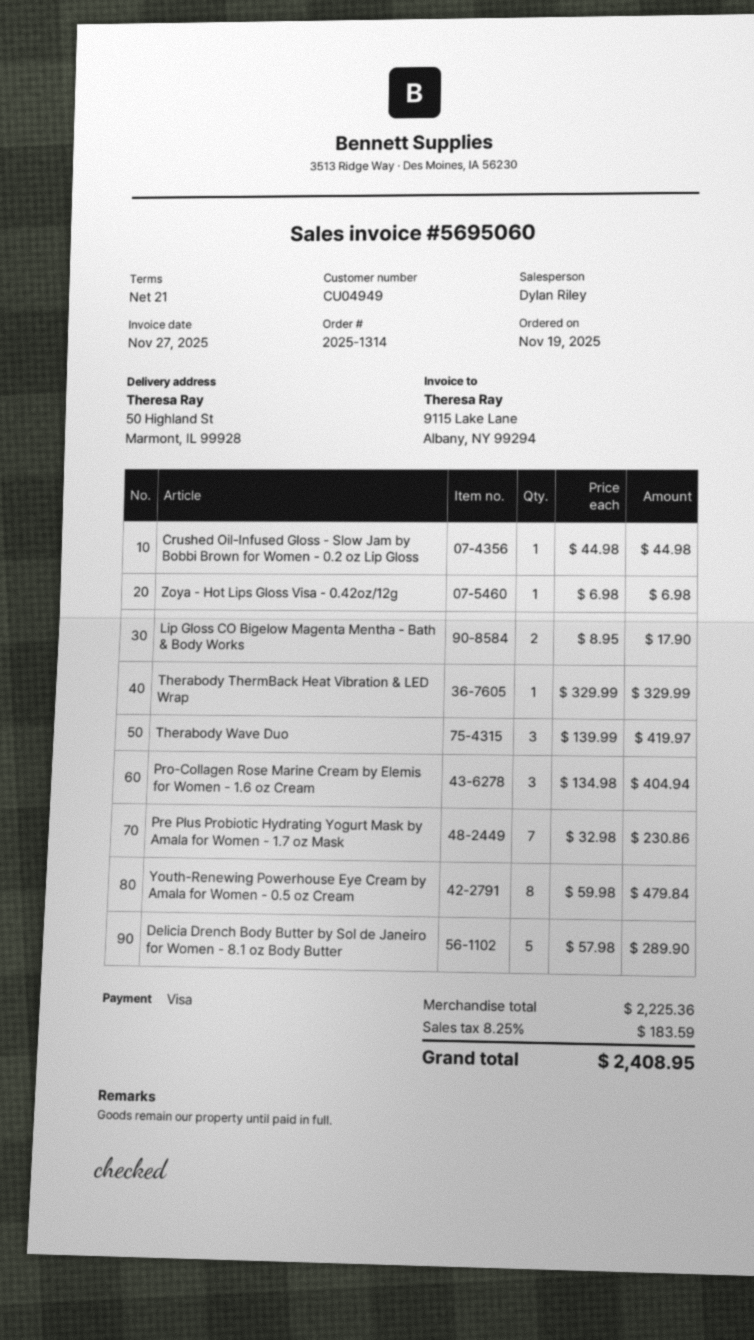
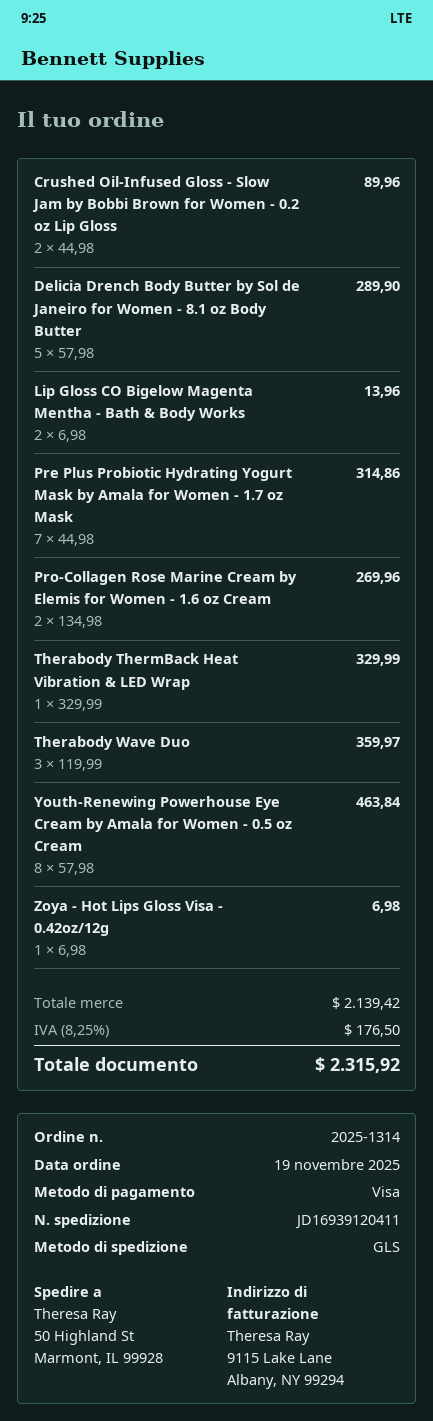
Crushed Oil-Infused Gloss - Slow Jam by Bobbi Brown for Women - 0.2 oz Lip Gloss: 1 x 44.98 = 44.98 -> 2 x 44.98 = 89.96
Lip Gloss CO Bigelow Magenta Mentha - Bath & Body Works: 2 x 8.95 = 17.90 -> 2 x 6.98 = 13.96
Therabody Wave Duo: 3 x 139.99 = 419.97 -> 3 x 119.99 = 359.97
Pro-Collagen Rose Marine Cream by Elemis for Women - 1.6 oz Cream: 3 x 134.98 = 404.94 -> 2 x 134.98 = 269.96
Pre Plus Probiotic Hydrating Yogurt Mask by Amala for Women - 1.7 oz Mask: 7 x 32.98 = 230.86 -> 7 x 44.98 = 314.86
Youth-Renewing Powerhouse Eye Cream by Amala for Women - 0.5 oz Cream: 8 x 59.98 = 479.84 -> 8 x 57.98 = 463.84
subtotal: 2225.36 -> 2139.42
tax: 8.25% = 183.59 -> 8.25% = 176.50
total: 2408.95 -> 2315.92

